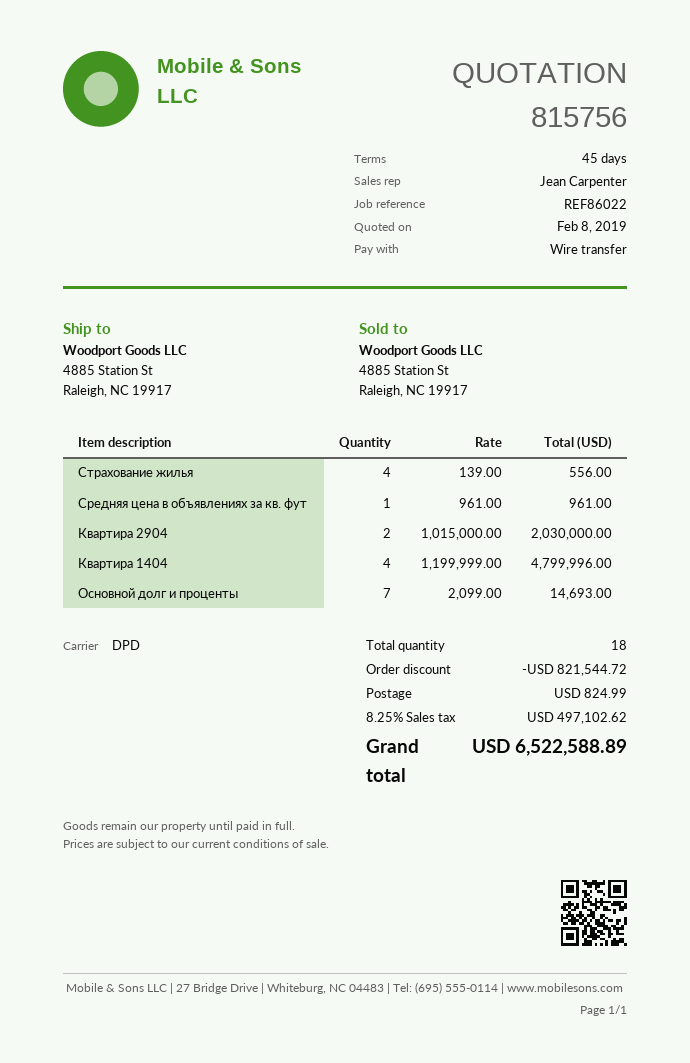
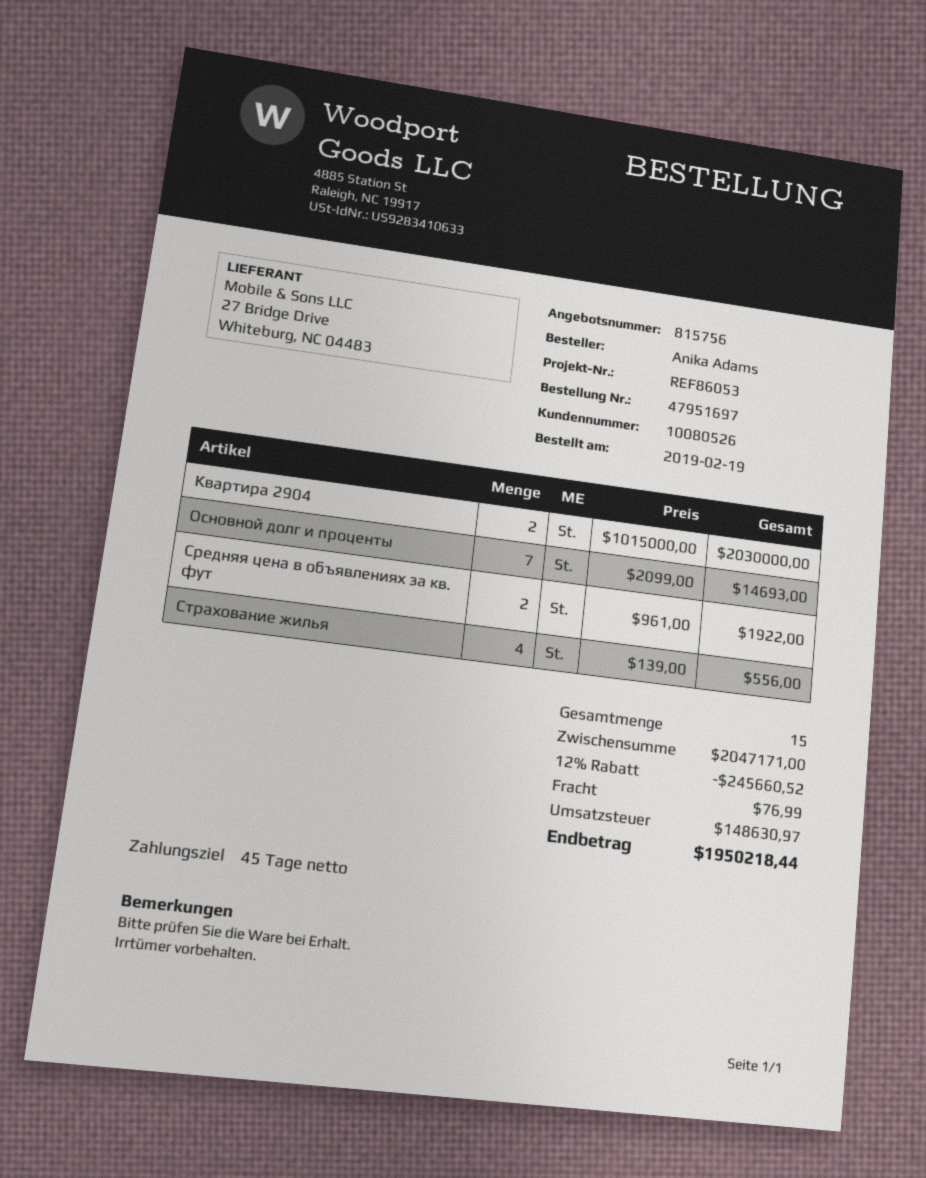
reference: REF86022 -> REF86053
Средняя цена в объявлениях за кв. фут: 1 x 961.00 = 961.00 -> 2 x 961.00 = 1922.00
Квартира 1404: 4 x 1199999.00 = 4799996.00 -> none
total quantity: 18 -> 15
discount: 821544.72 -> 245660.52
shipping: 824.99 -> 76.99
tax: 497102.62 -> 148630.97
total: 6522588.89 -> 1950218.44

